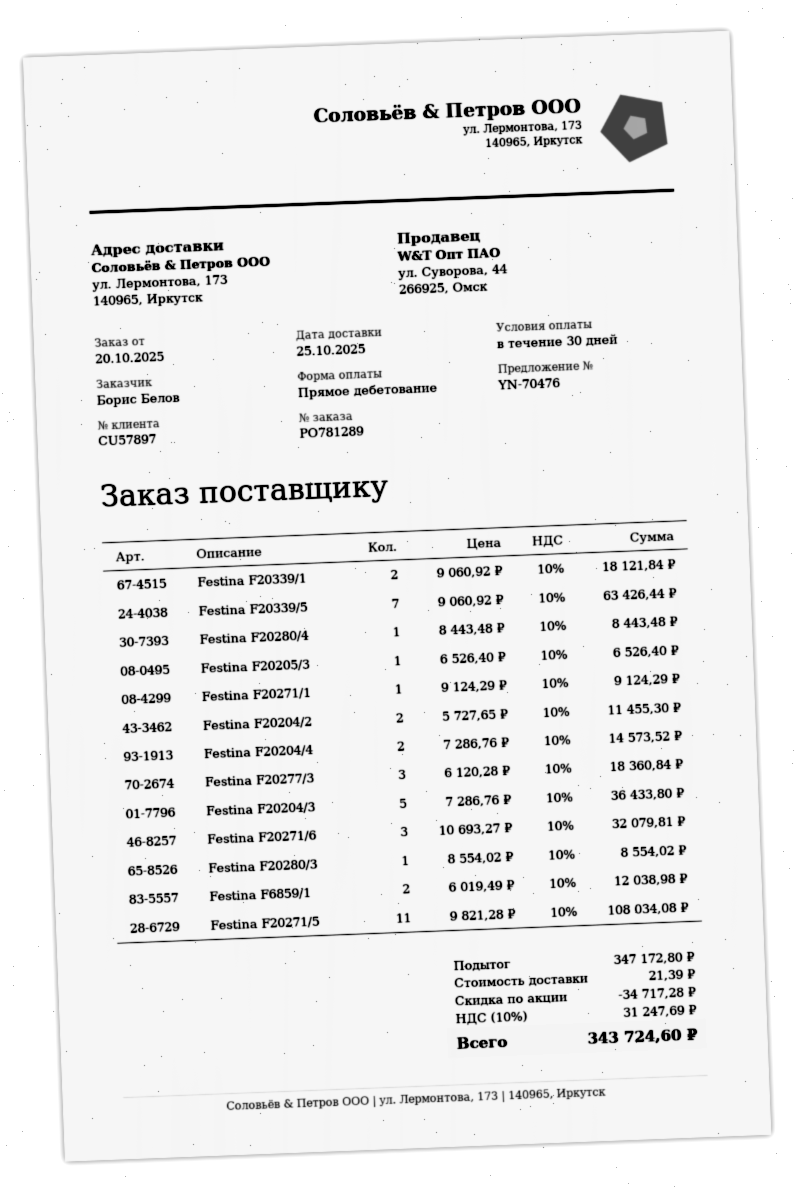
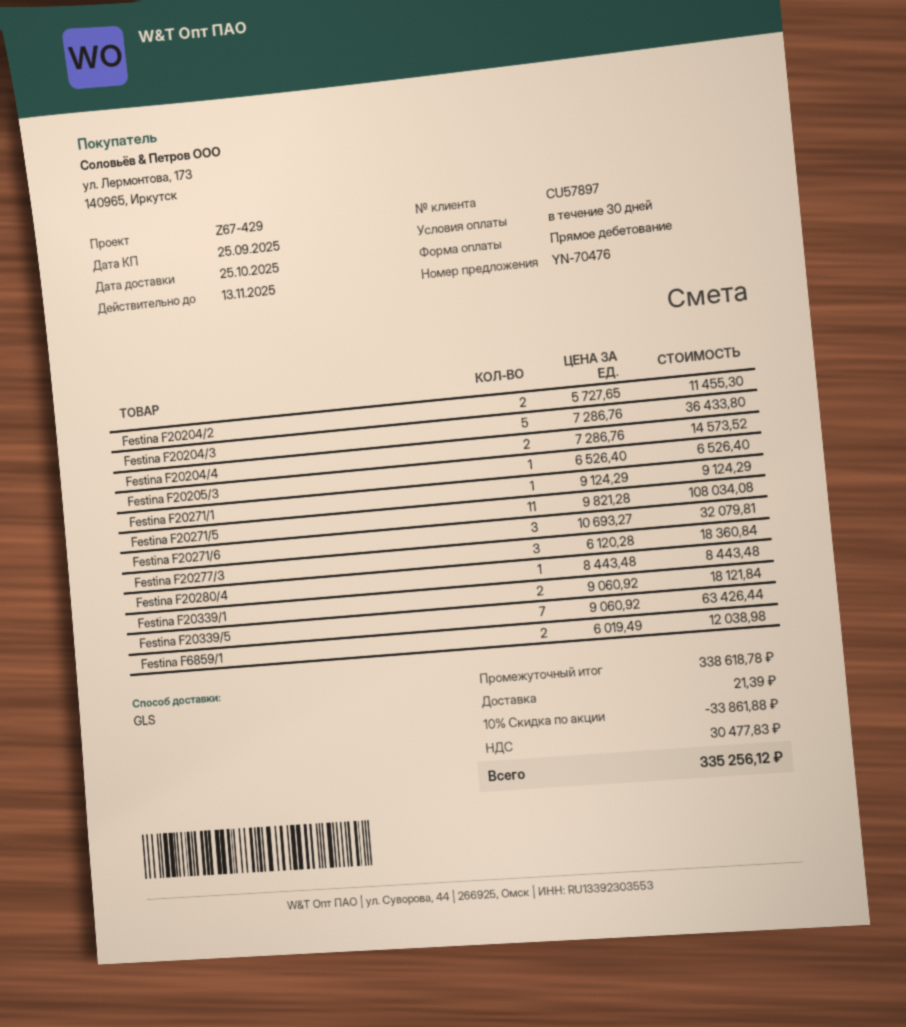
Festina F20280/3: 1 x 8554.02 = 8554.02 -> none
subtotal: 347172.80 -> 338618.78
discount: 34717.28 -> 33861.88
tax: 31247.69 -> 30477.83
total: 343724.60 -> 335256.12

